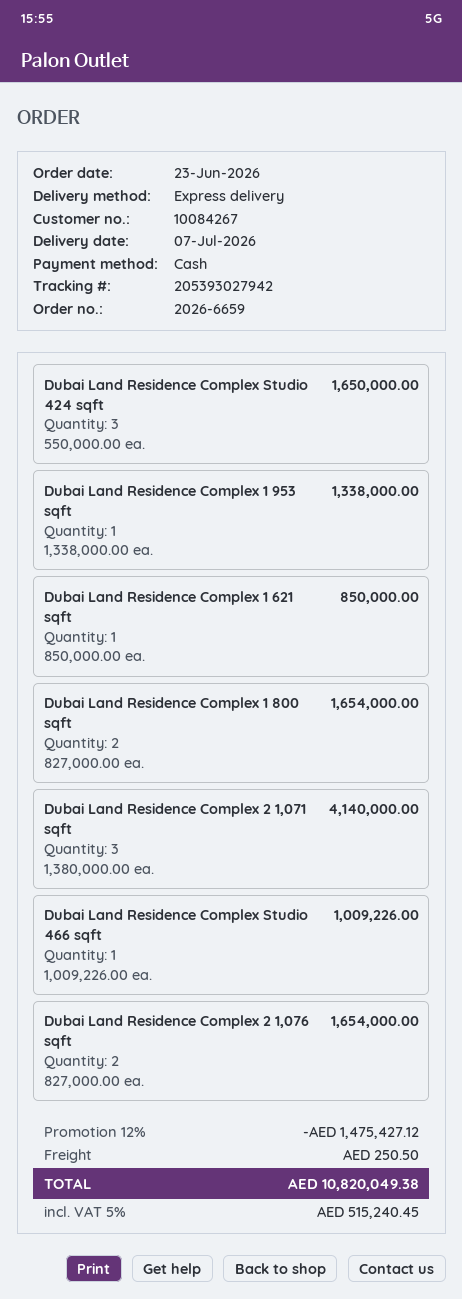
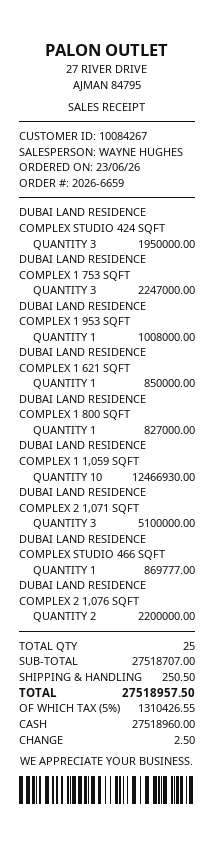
Dubai Land Residence Complex Studio 424 sqft: 3 for 1650000.00 -> 3 for 1950000.00
Dubai Land Residence Complex 1 953 sqft: 1 for 1338000.00 -> 1 for 1008000.00
Dubai Land Residence Complex 1 800 sqft: 2 for 1654000.00 -> 1 for 827000.00
Dubai Land Residence Complex 2 1,071 sqft: 3 for 4140000.00 -> 3 for 5100000.00
Dubai Land Residence Complex Studio 466 sqft: 1 for 1009226.00 -> 1 for 869777.00
Dubai Land Residence Complex 2 1,076 sqft: 2 for 1654000.00 -> 2 for 2200000.00
DUBAI LAND RESIDENCE COMPLEX 1 753 SQFT: none -> 3 for 2247000.00
DUBAI LAND RESIDENCE COMPLEX 1 1,059 SQFT: none -> 10 for 12466930.00
discount: 12% = 1475427.12 -> none
tax: 5% = 515240.45 -> 5% = 1310426.55
total: 10820049.38 -> 27518957.50

